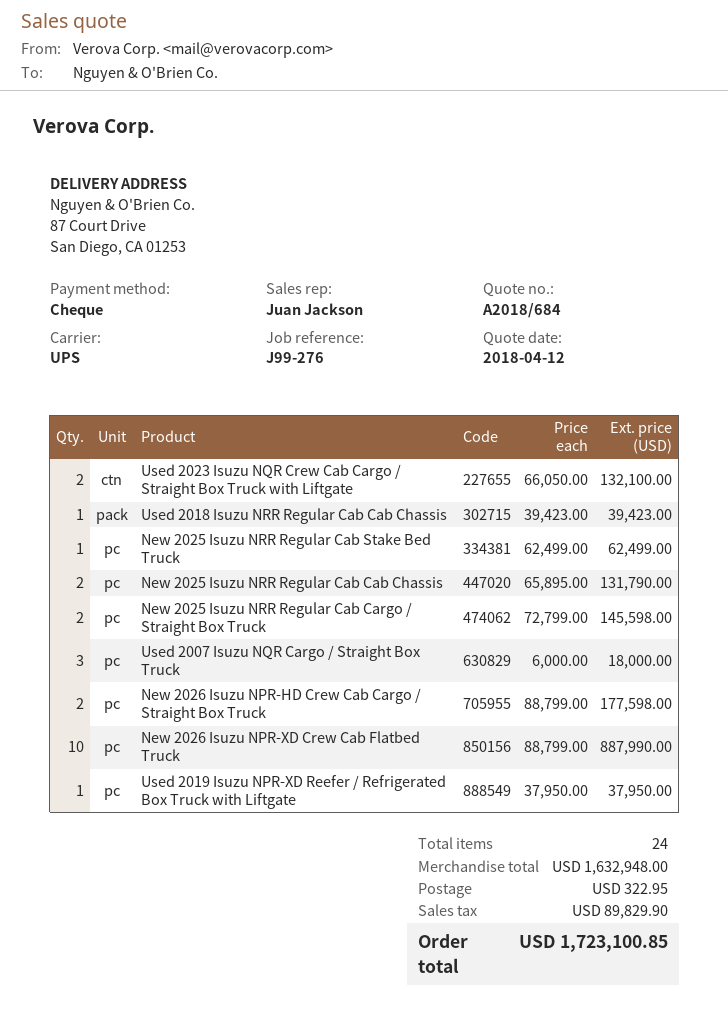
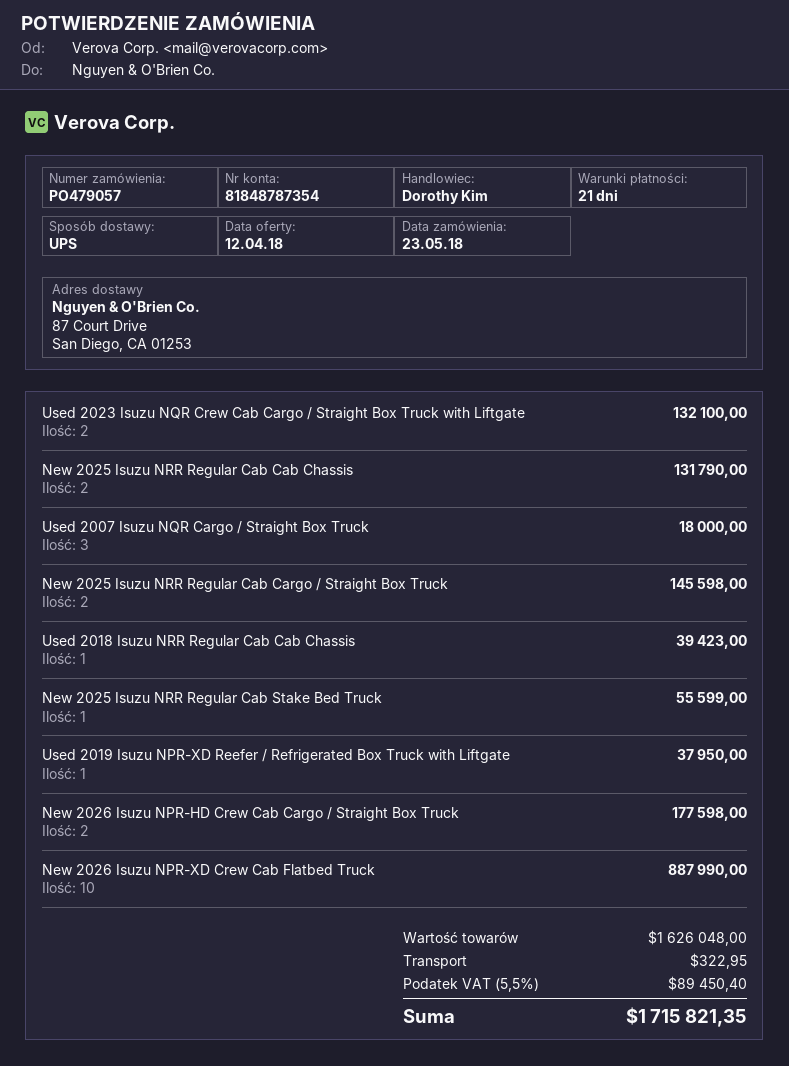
sales rep: Juan Jackson -> Dorothy Kim
New 2025 Isuzu NRR Regular Cab Stake Bed Truck: 1 for 62499.00 -> 1 for 55599.00
subtotal: 1632948.00 -> 1626048.00
tax: 89829.90 -> 89450.40
total: 1723100.85 -> 1715821.35

